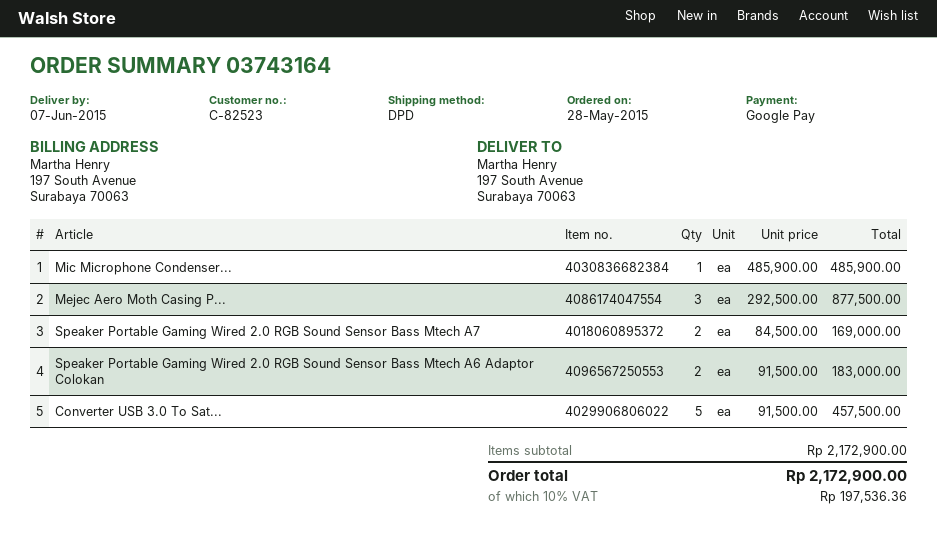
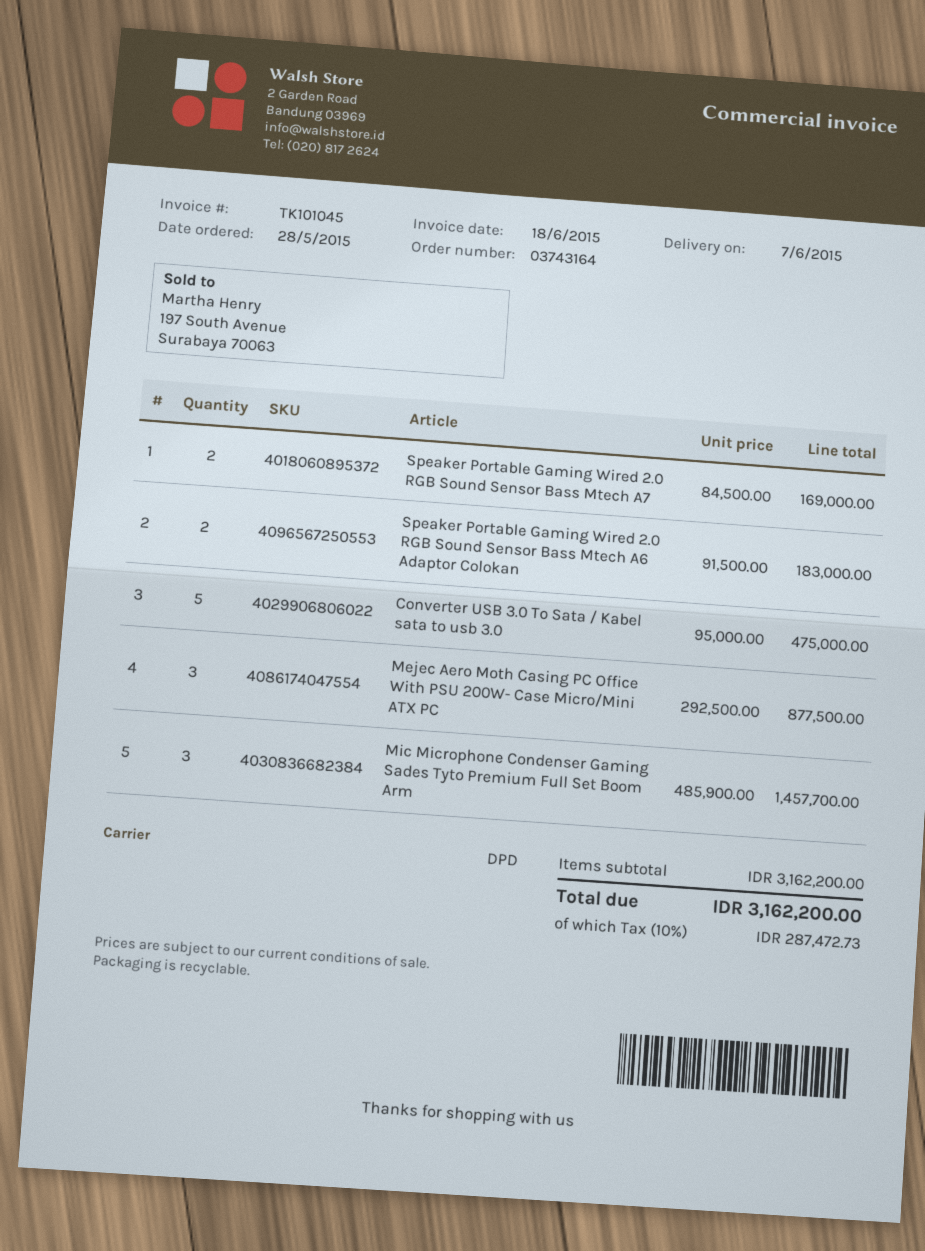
Mic Microphone Condenser...: 1 x 485900.00 = 485900.00 -> 3 x 485900.00 = 1457700.00
Converter USB 3.0 To Sat...: 5 x 91500.00 = 457500.00 -> 5 x 95000.00 = 475000.00
subtotal: 2172900.00 -> 3162200.00
tax: 10% = 197536.36 -> 10% = 287472.73
total: 2172900.00 -> 3162200.00

